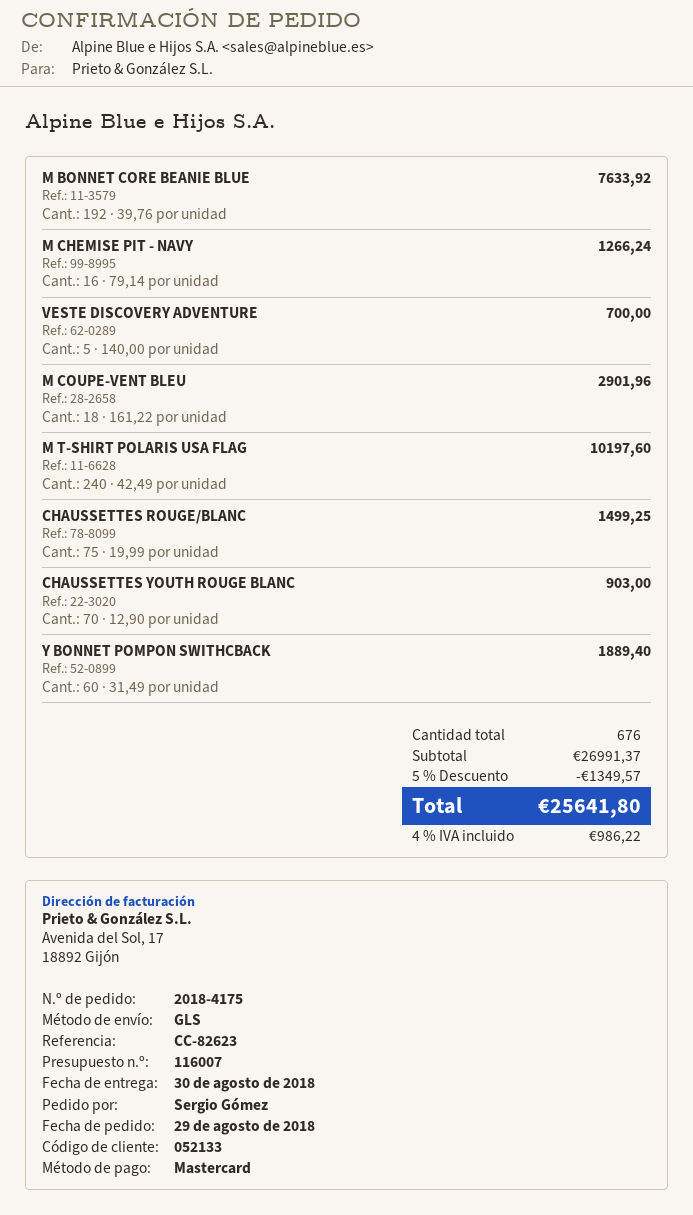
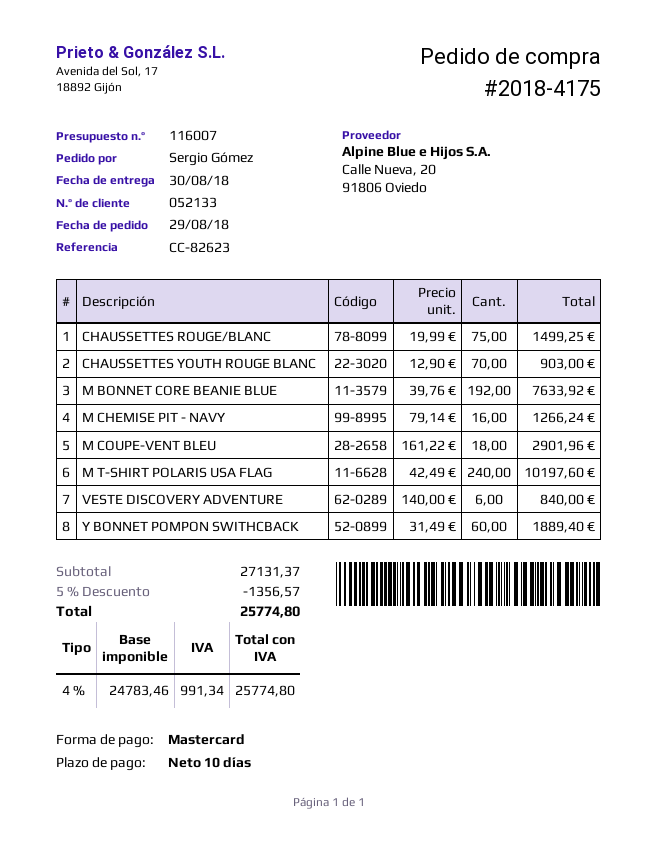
VESTE DISCOVERY ADVENTURE: 5 x 140.00 = 700.00 -> 6 x 140.00 = 840.00
subtotal: 26991.37 -> 27131.37
discount: 5% = 1349.57 -> 5% = 1356.57
tax: 4% = 986.22 -> 4% = 991.34
total: 25641.80 -> 25774.80

